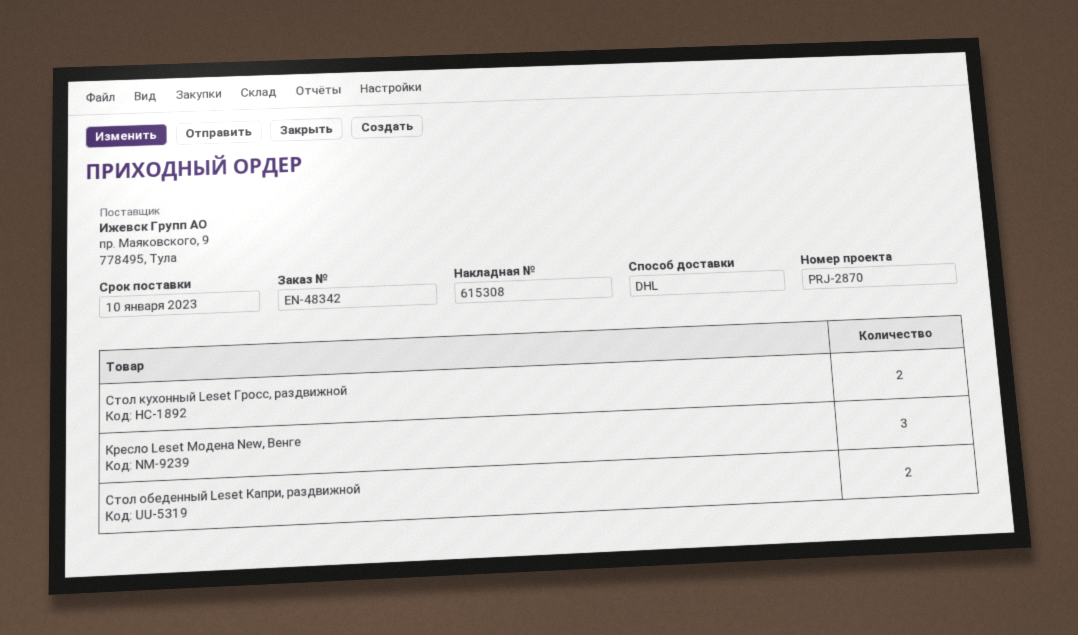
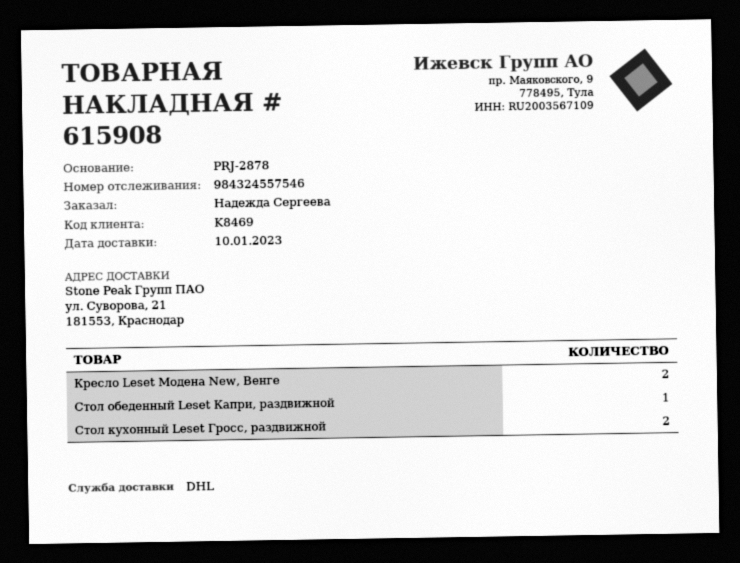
delivery note number: 615308 -> 615908
reference: PRJ-2870 -> PRJ-2878
Кресло Leset Модена New, Венге: 3 -> 2
Стол обеденный Leset Капри, раздвижной: 2 -> 1

